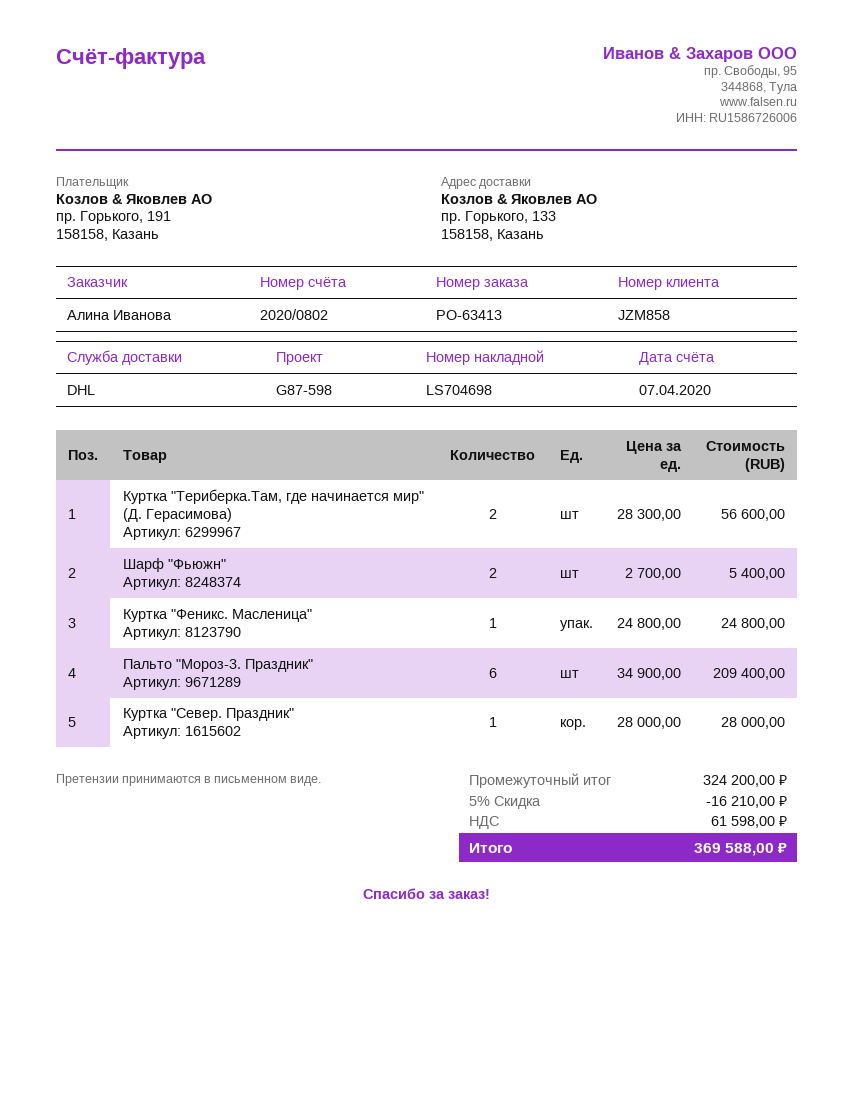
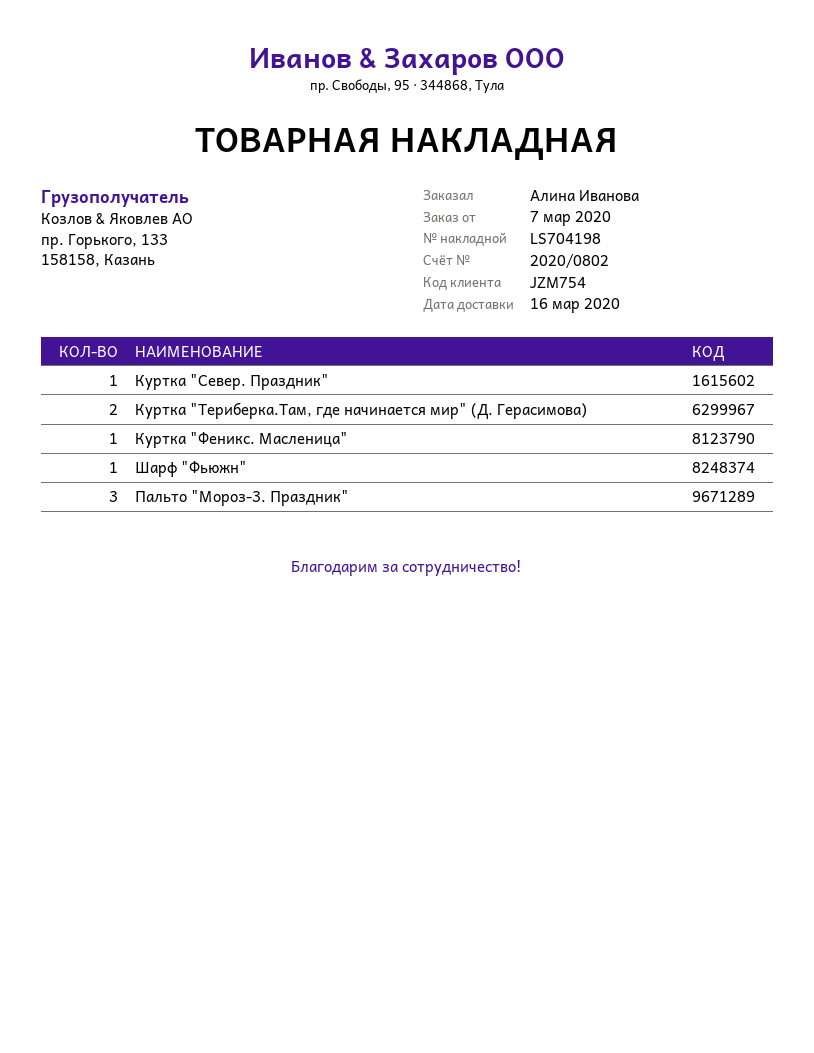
delivery note number: LS704698 -> LS704198
customer number: JZM858 -> JZM754
Шарф "Фьюжн": 2 -> 1
Пальто "Мороз-3. Праздник": 6 -> 3

